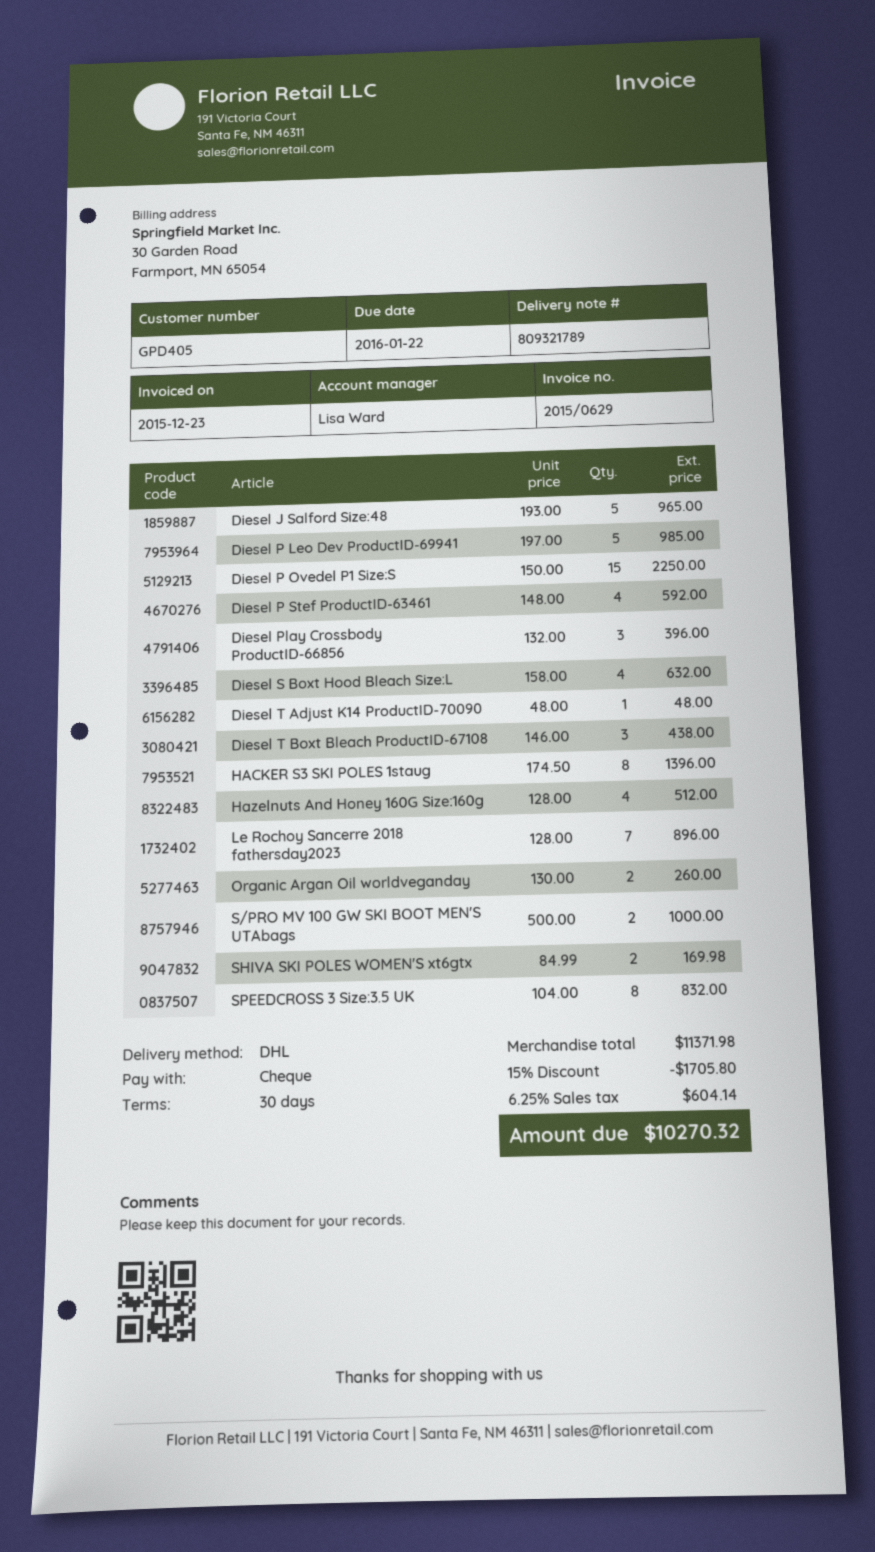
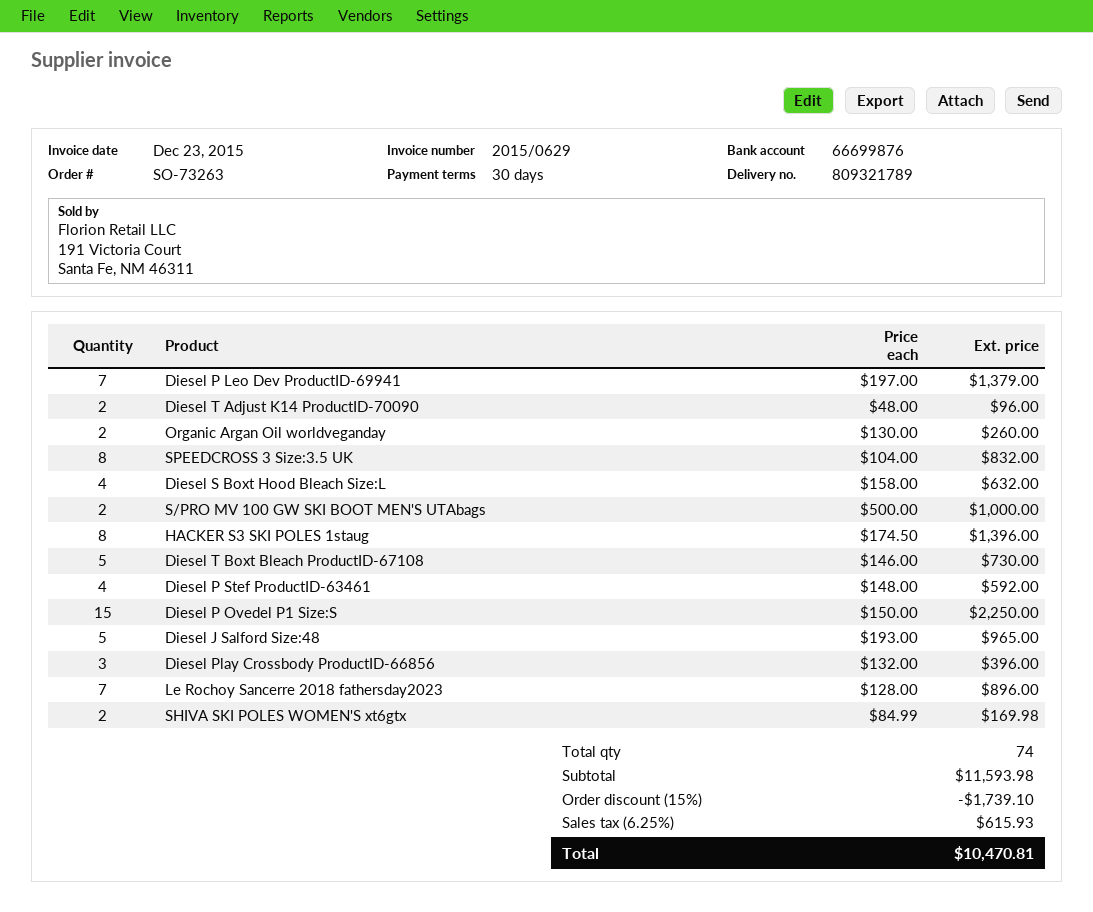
Diesel P Leo Dev ProductID-69941: 5 x 197.00 = 985.00 -> 7 x 197.00 = 1379.00
Diesel T Adjust K14 ProductID-70090: 1 x 48.00 = 48.00 -> 2 x 48.00 = 96.00
Diesel T Boxt Bleach ProductID-67108: 3 x 146.00 = 438.00 -> 5 x 146.00 = 730.00
Hazelnuts And Honey 160G Size:160g: 4 x 128.00 = 512.00 -> none
subtotal: 11371.98 -> 11593.98
discount: 15% = 1705.80 -> 15% = 1739.10
tax: 6.25% = 604.14 -> 6.25% = 615.93
total: 10270.32 -> 10470.81

